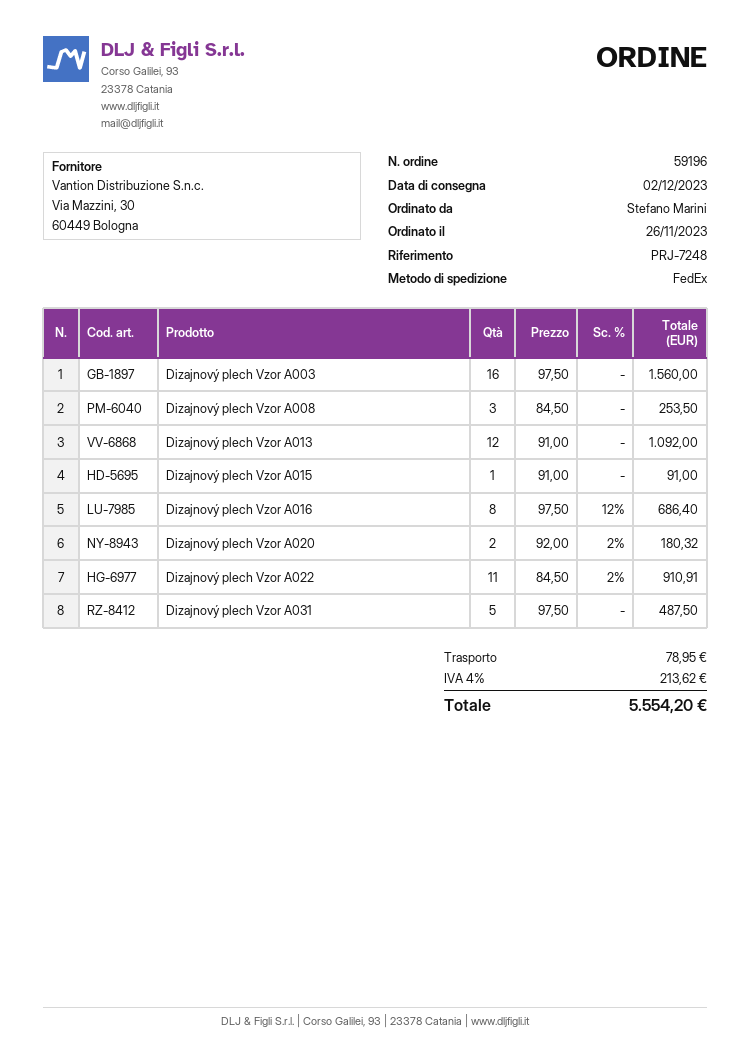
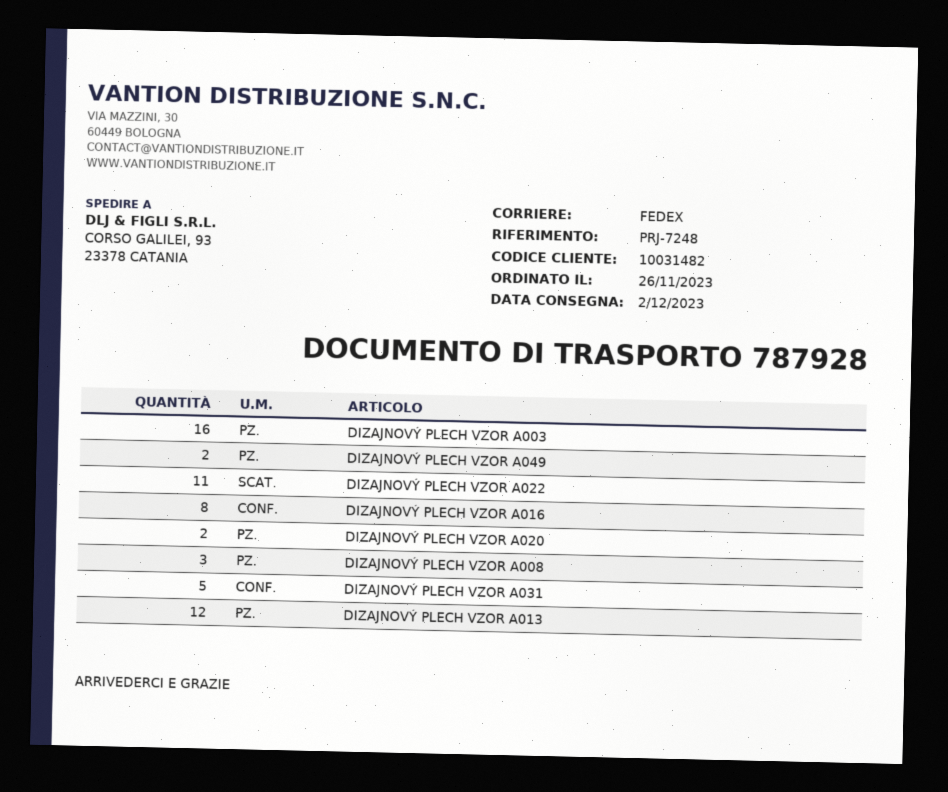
Dizajnový plech Vzor A015: 1 -> none
DIZAJNOVÝ PLECH VZOR A049: none -> 2

